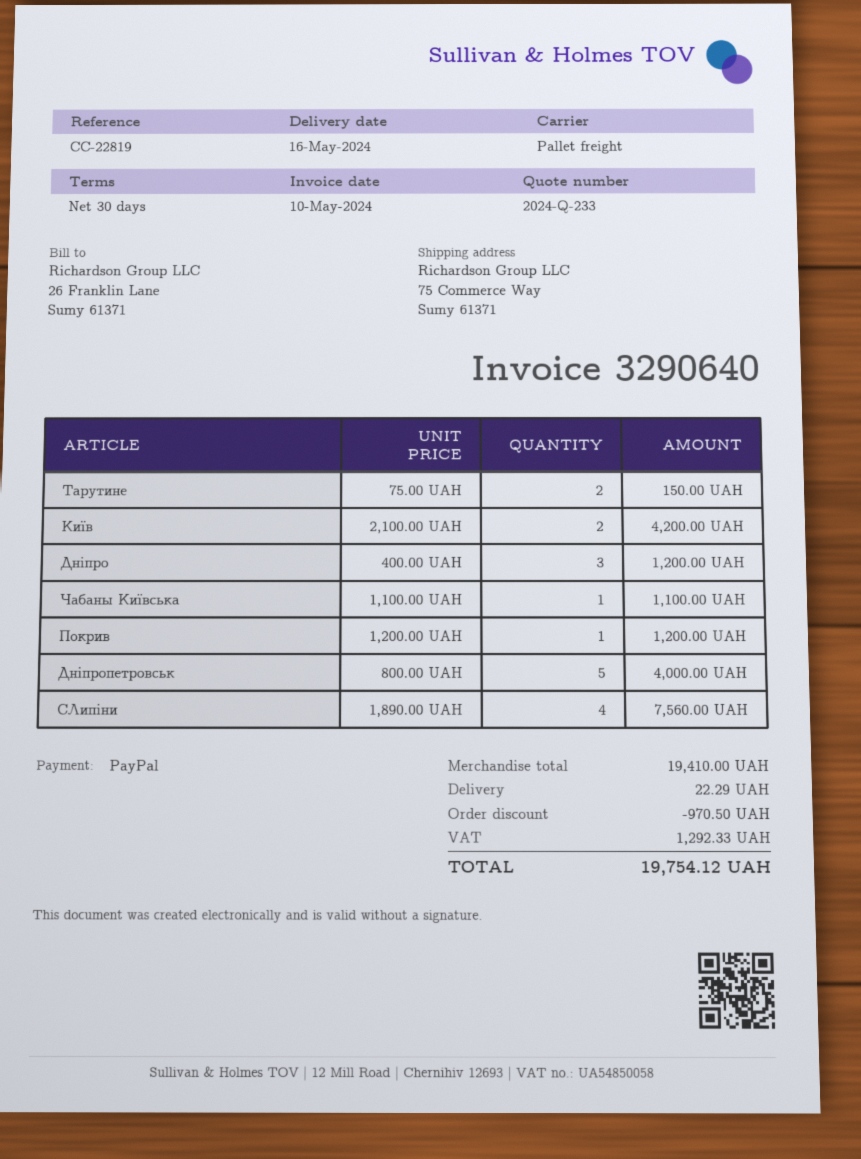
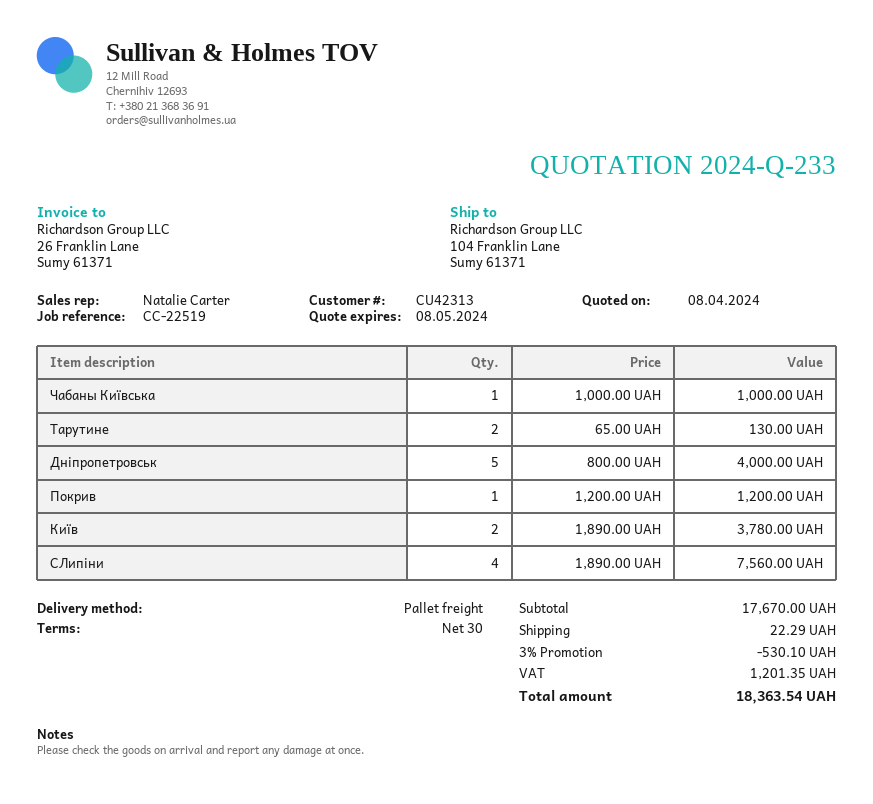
reference: CC-22819 -> CC-22519
ship to: 75 Commerce Way, Sumy 61371 -> 104 Franklin Lane, Sumy 61371
Тарутине: 2 x 75.00 = 150.00 -> 2 x 65.00 = 130.00
Київ: 2 x 2100.00 = 4200.00 -> 2 x 1890.00 = 3780.00
Дніпро: 3 x 400.00 = 1200.00 -> none
Чабаны Київська: 1 x 1100.00 = 1100.00 -> 1 x 1000.00 = 1000.00
subtotal: 19410.00 -> 17670.00
discount: 970.50 -> 530.10
tax: 1292.33 -> 1201.35
total: 19754.12 -> 18363.54

